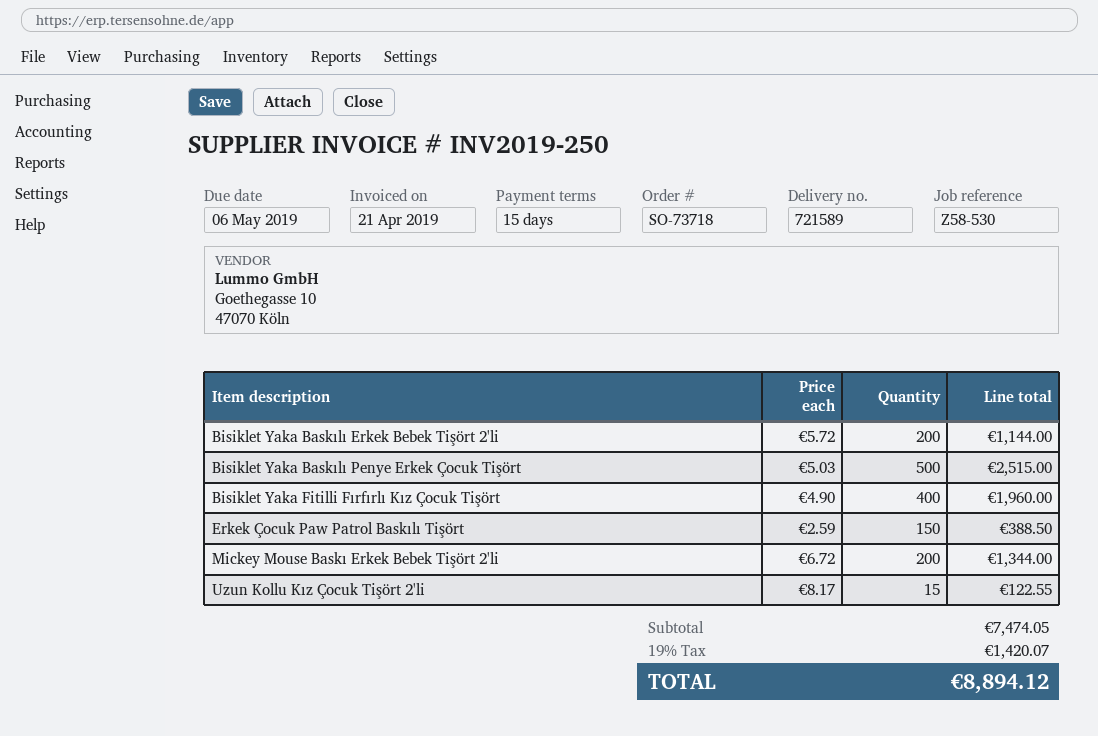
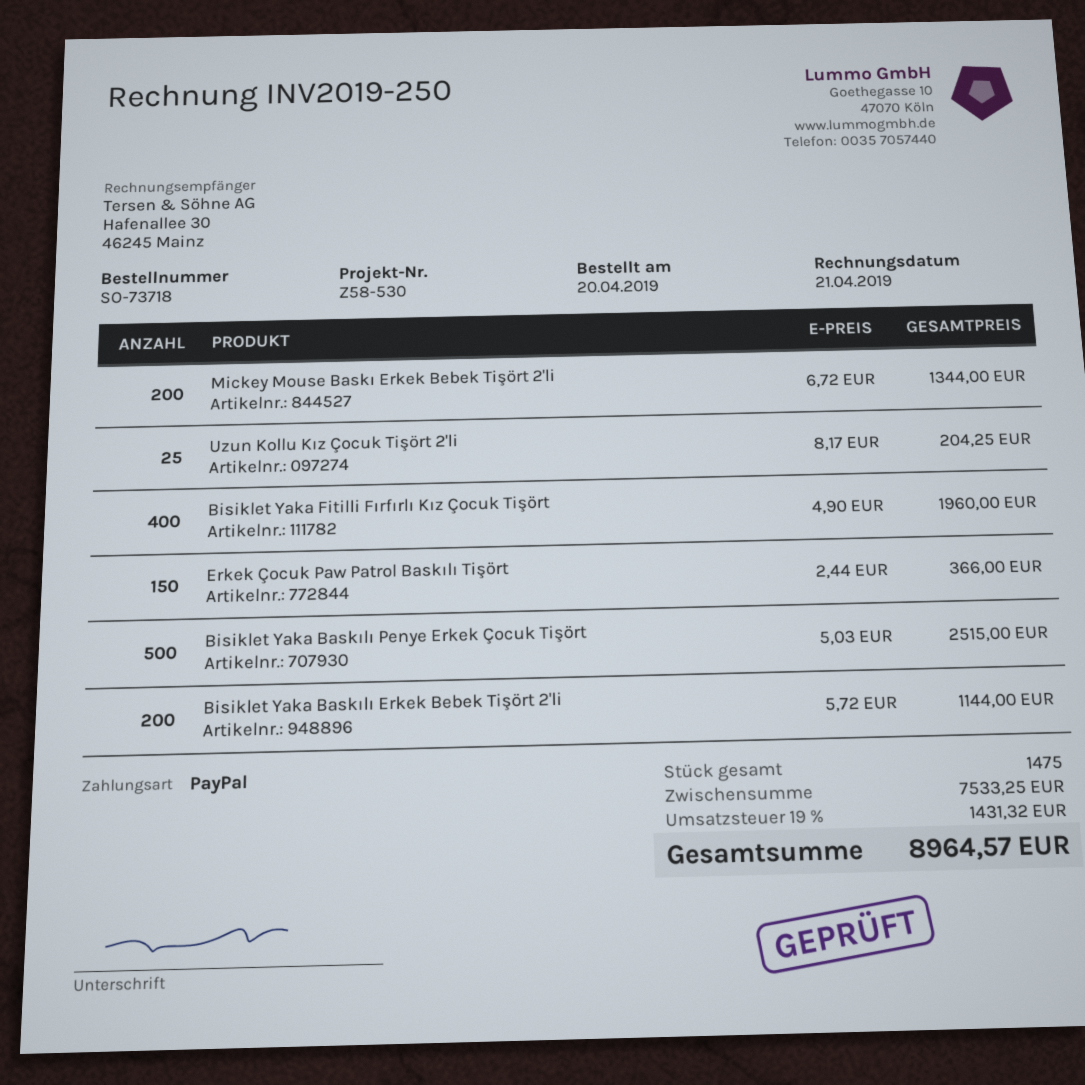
Erkek Çocuk Paw Patrol Baskılı Tişört: 150 x 2.59 = 388.50 -> 150 x 2.44 = 366.00
Uzun Kollu Kız Çocuk Tişört 2'li: 15 x 8.17 = 122.55 -> 25 x 8.17 = 204.25
subtotal: 7474.05 -> 7533.25
tax: 19% = 1420.07 -> 19% = 1431.32
total: 8894.12 -> 8964.57

